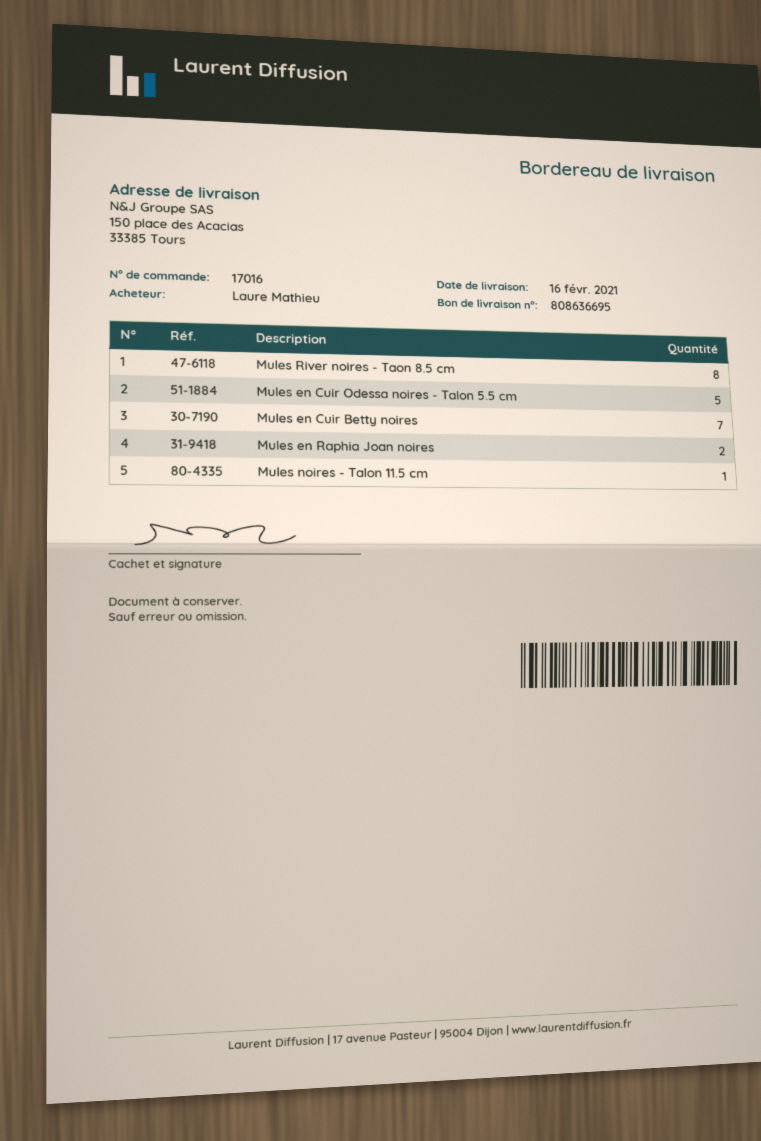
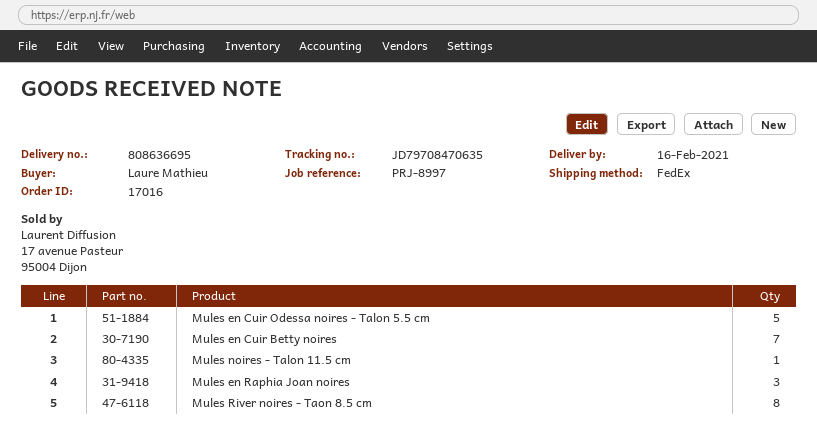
Mules en Raphia Joan noires: 2 -> 3

